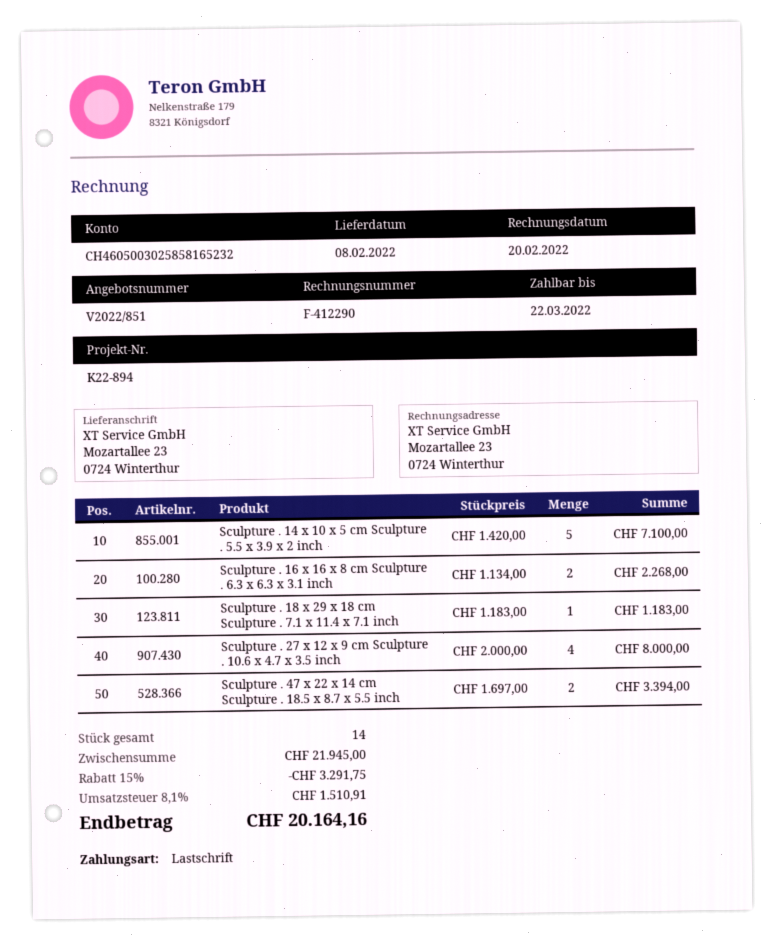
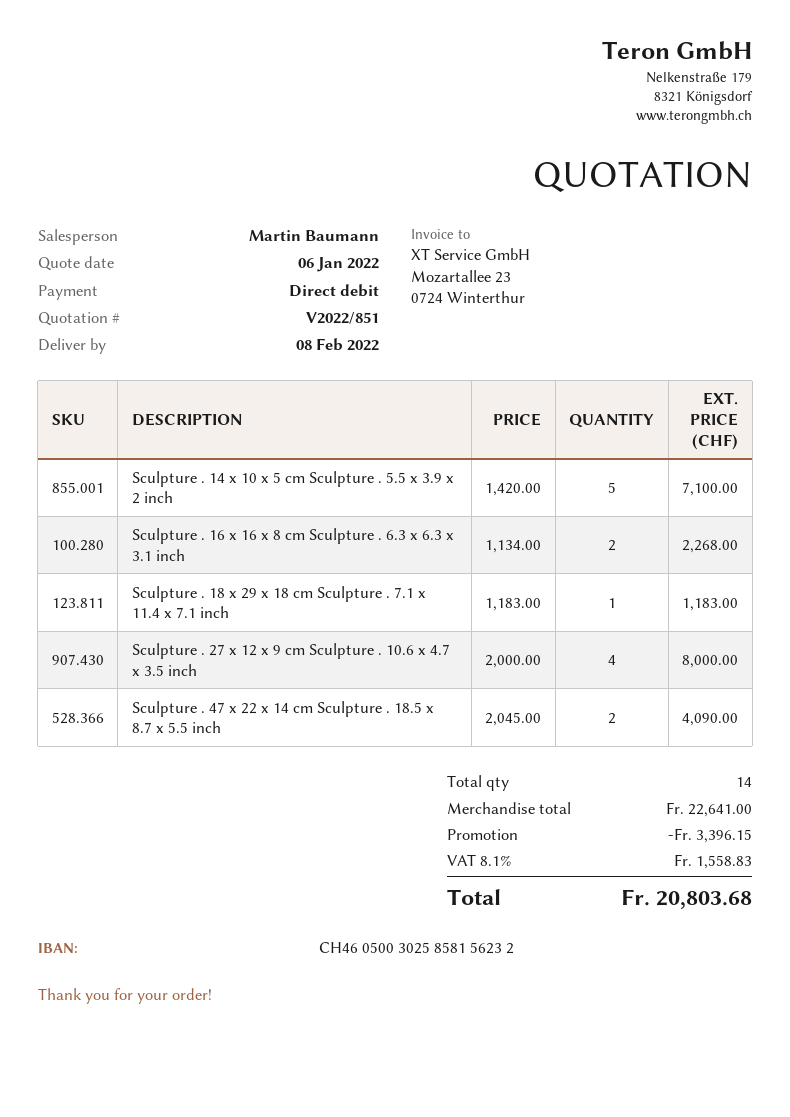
bank account: CH4605003025858165232 -> CH4605003025858156232
Sculpture . 47 x 22 x 14 cm Sculpture . 18.5 x 8.7 x 5.5 inch: 2 x 1697.00 = 3394.00 -> 2 x 2045.00 = 4090.00
subtotal: 21945.00 -> 22641.00
discount: 3291.75 -> 3396.15
tax: 8.1% = 1510.91 -> 8.1% = 1558.83
total: 20164.16 -> 20803.68

